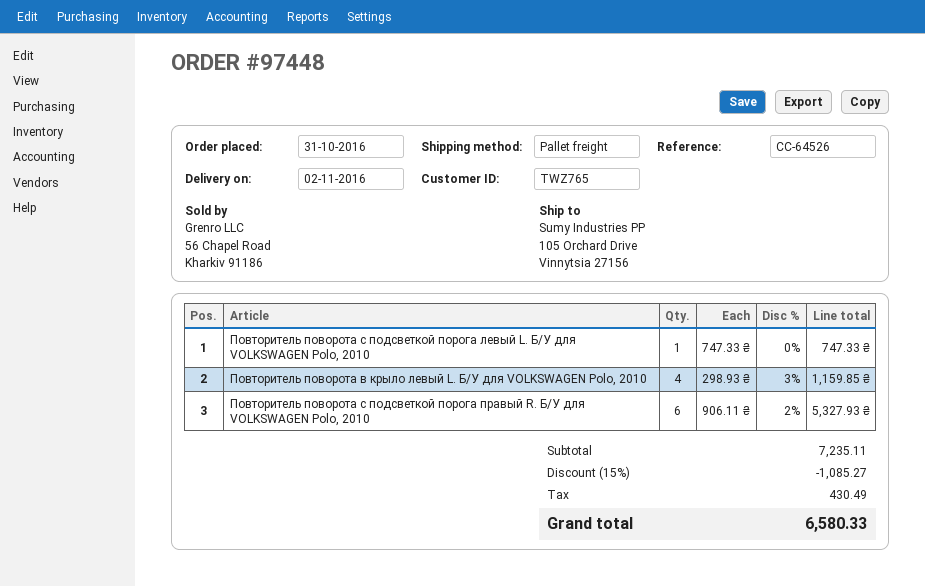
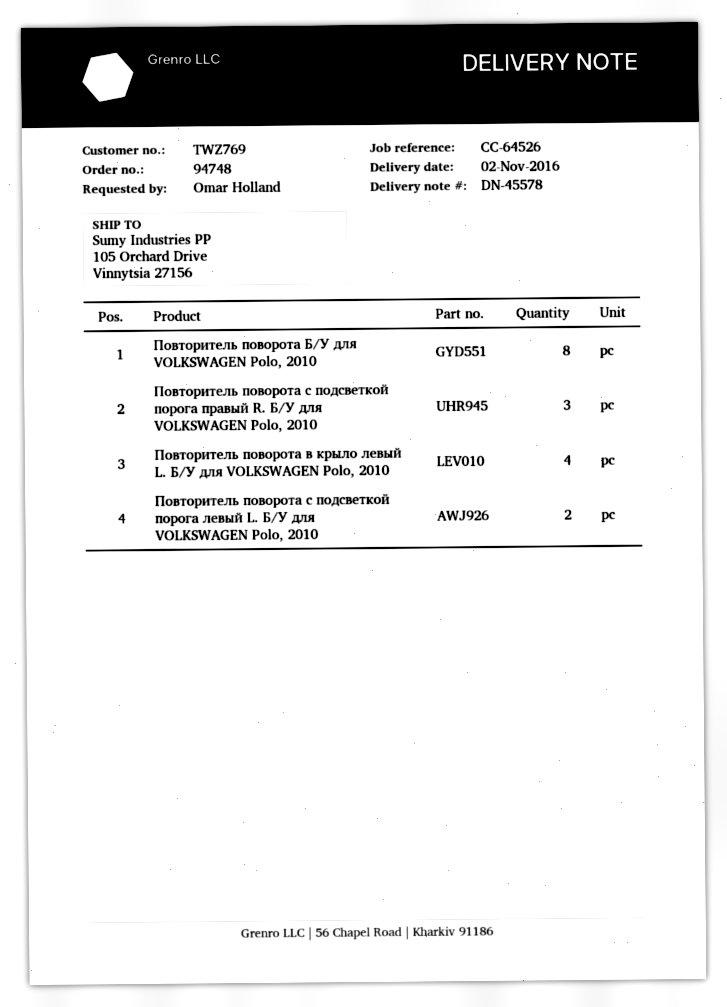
order number: 97448 -> 94748
customer number: TWZ765 -> TWZ769
Повторитель поворота с подсветкой порога левый L. Б/У для VOLKSWAGEN Polo, 2010: 1 -> 2
Повторитель поворота с подсветкой порога правый R. Б/У для VOLKSWAGEN Polo, 2010: 6 -> 3
Повторитель поворота Б/У для VOLKSWAGEN Polo, 2010: none -> 8

